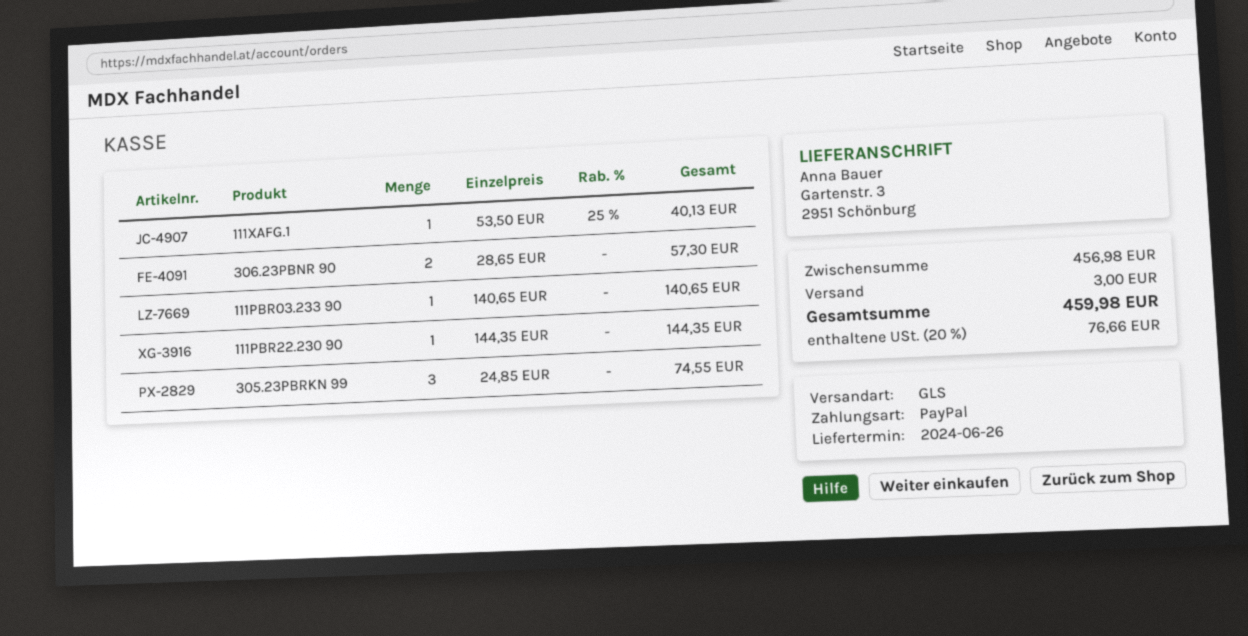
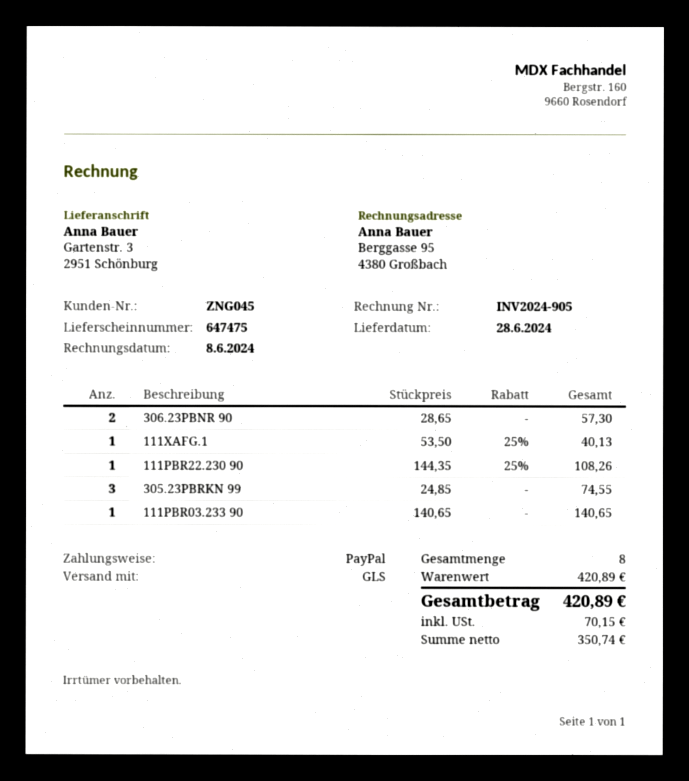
delivery date: 2024-06-26 -> 2024-06-28
111PBR22.230 90: 1 x 144.35 = 144.35 -> 1 x 144.35 - 25% = 108.26
subtotal: 456.98 -> 420.89
shipping: 3.00 -> none
tax: 76.66 -> 70.15
total: 459.98 -> 420.89

